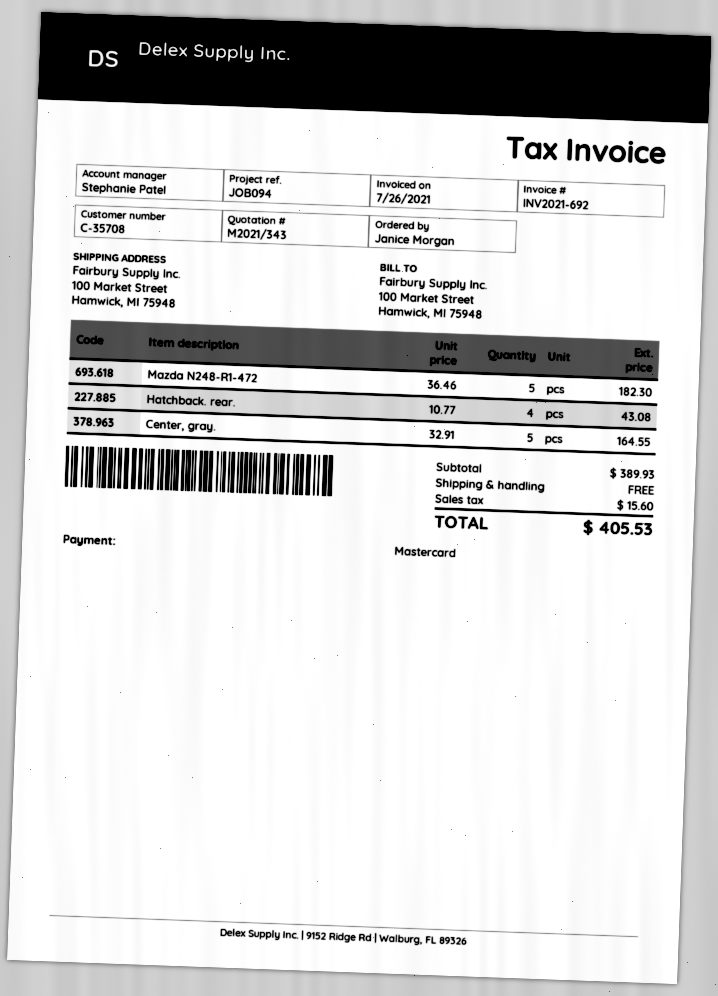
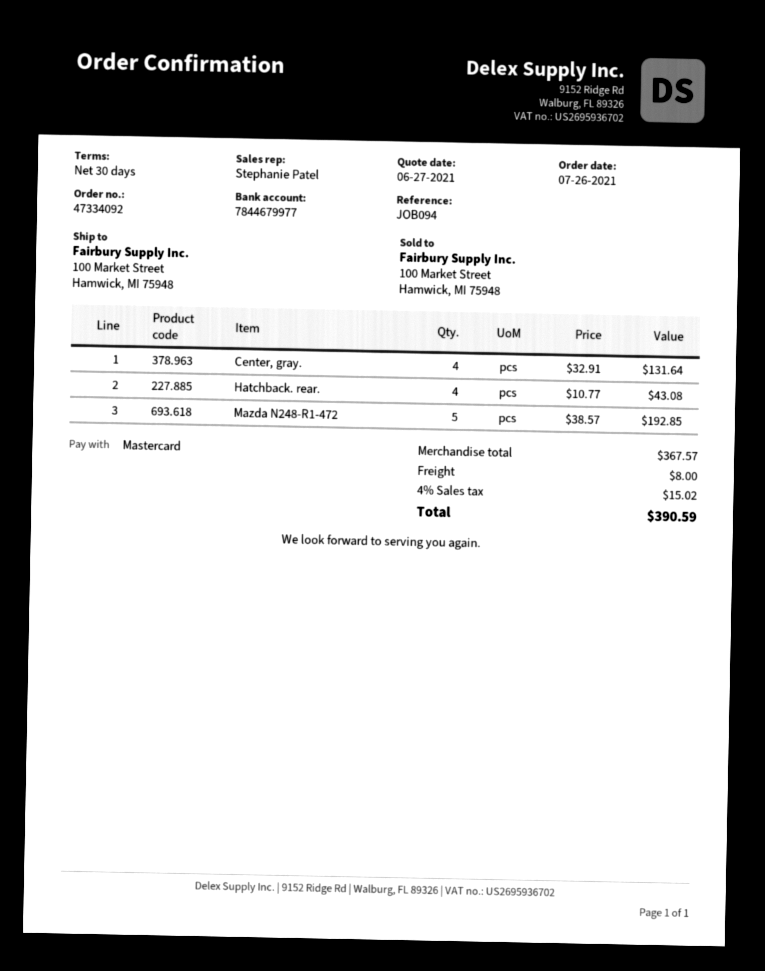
Mazda N248-R1-472: 5 x 36.46 = 182.30 -> 5 x 38.57 = 192.85
Center, gray.: 5 x 32.91 = 164.55 -> 4 x 32.91 = 131.64
subtotal: 389.93 -> 367.57
shipping: 0.00 -> 8.00
tax: 15.60 -> 15.02
total: 405.53 -> 390.59

